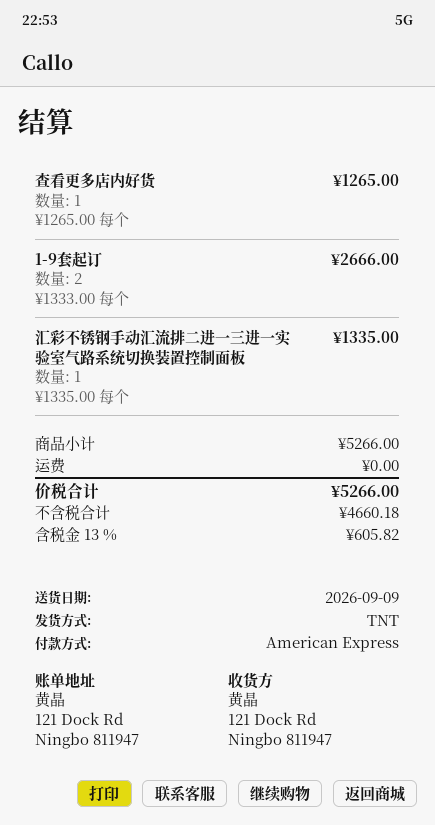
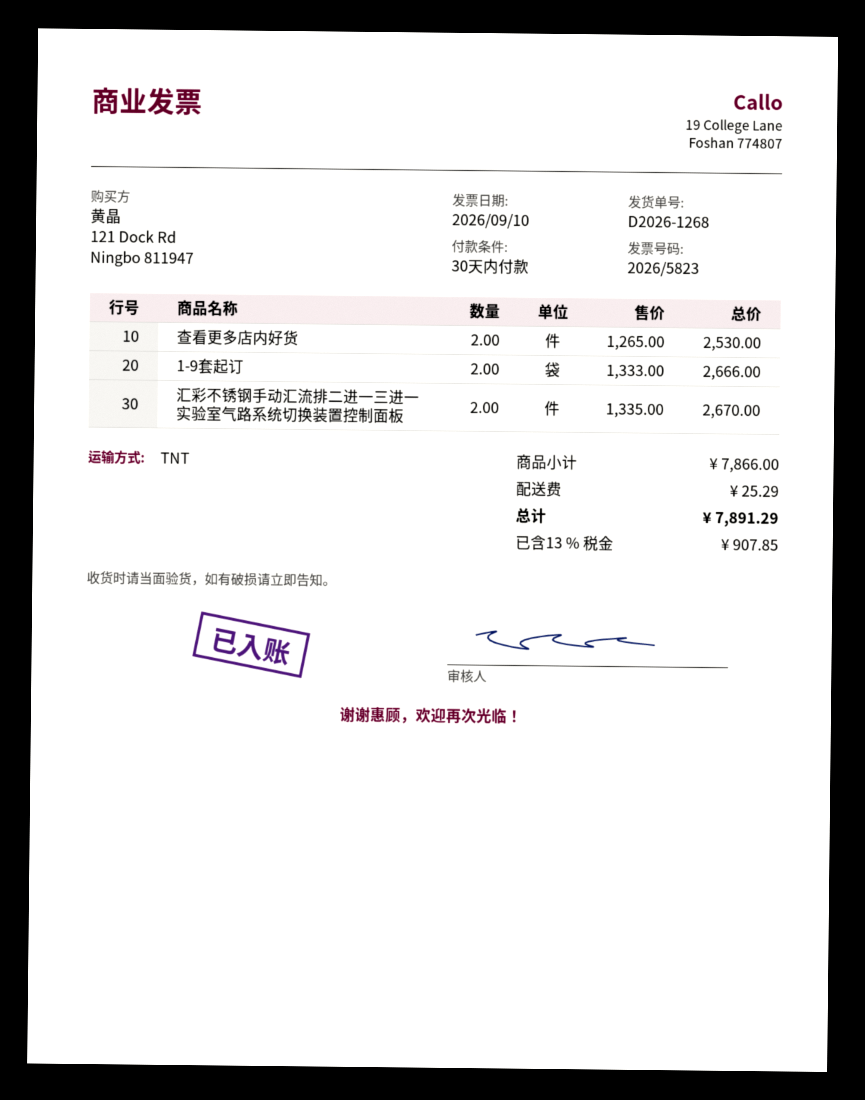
查看更多店内好货: 1 x 1265.00 = 1265.00 -> 2 x 1265.00 = 2530.00
汇彩不锈钢手动汇流排二进一三进一实验室气路系统切换装置控制面板: 1 x 1335.00 = 1335.00 -> 2 x 1335.00 = 2670.00
subtotal: 5266.00 -> 7866.00
shipping: 0.00 -> 25.29
tax: 13% = 605.82 -> 13% = 907.85
total: 5266.00 -> 7891.29

